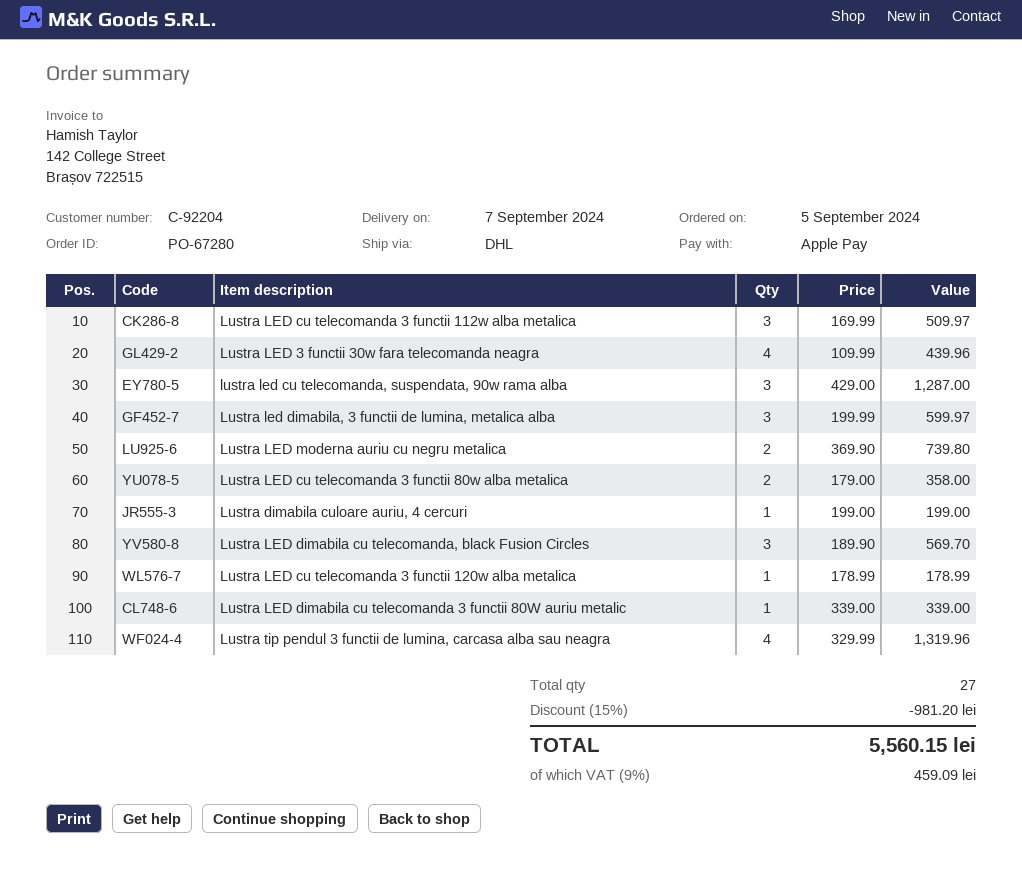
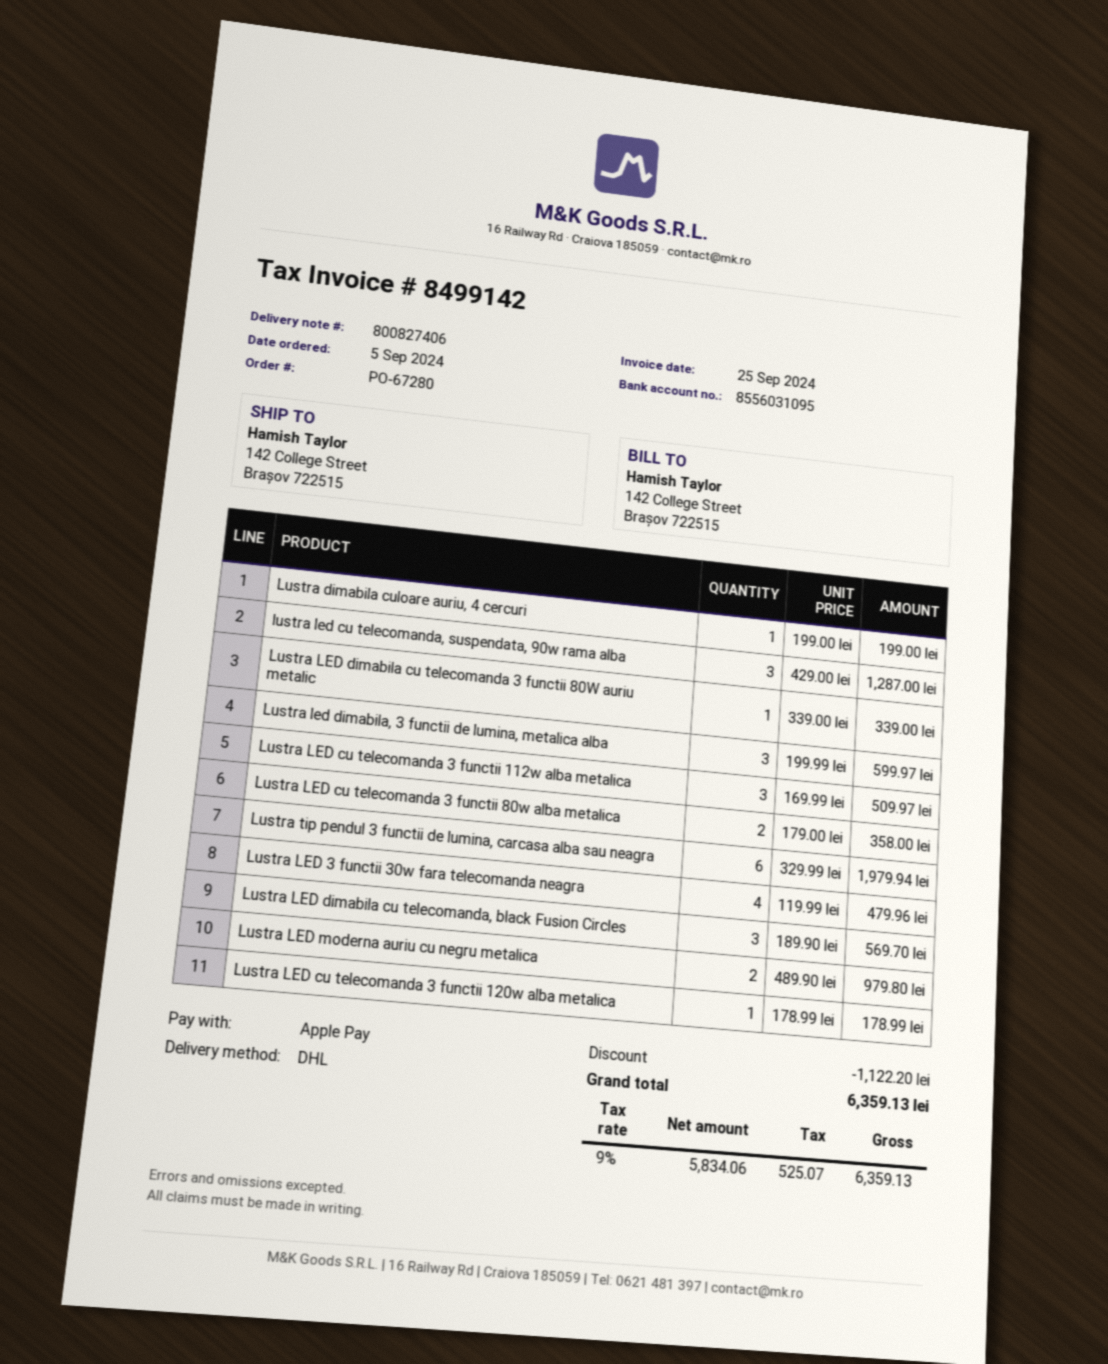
Lustra LED 3 functii 30w fara telecomanda neagra: 4 x 109.99 = 439.96 -> 4 x 119.99 = 479.96
Lustra LED moderna auriu cu negru metalica: 2 x 369.90 = 739.80 -> 2 x 489.90 = 979.80
Lustra tip pendul 3 functii de lumina, carcasa alba sau neagra: 4 x 329.99 = 1319.96 -> 6 x 329.99 = 1979.94
discount: 981.20 -> 1122.20
tax: 9% = 459.09 -> 9% = 525.07
total: 5560.15 -> 6359.13

